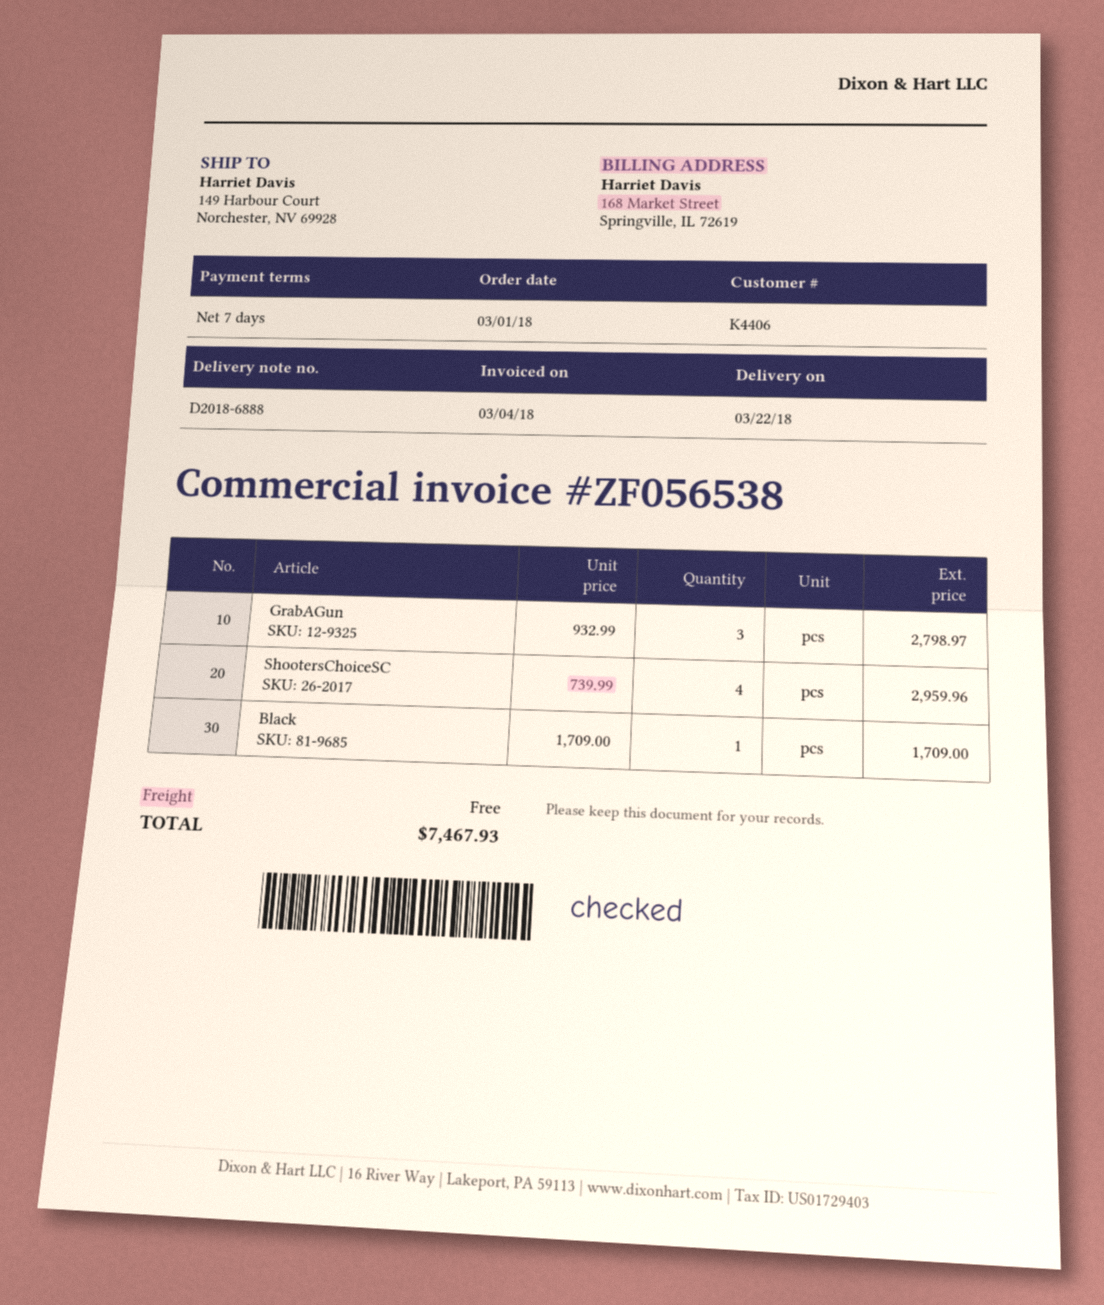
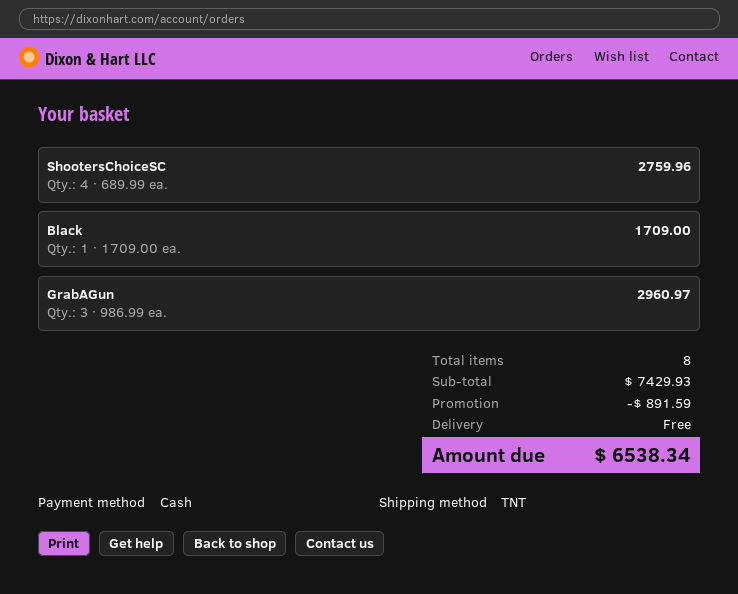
GrabAGun: 3 x 932.99 = 2798.97 -> 3 x 986.99 = 2960.97
ShootersChoiceSC: 4 x 739.99 = 2959.96 -> 4 x 689.99 = 2759.96
discount: none -> 891.59
total: 7467.93 -> 6538.34

